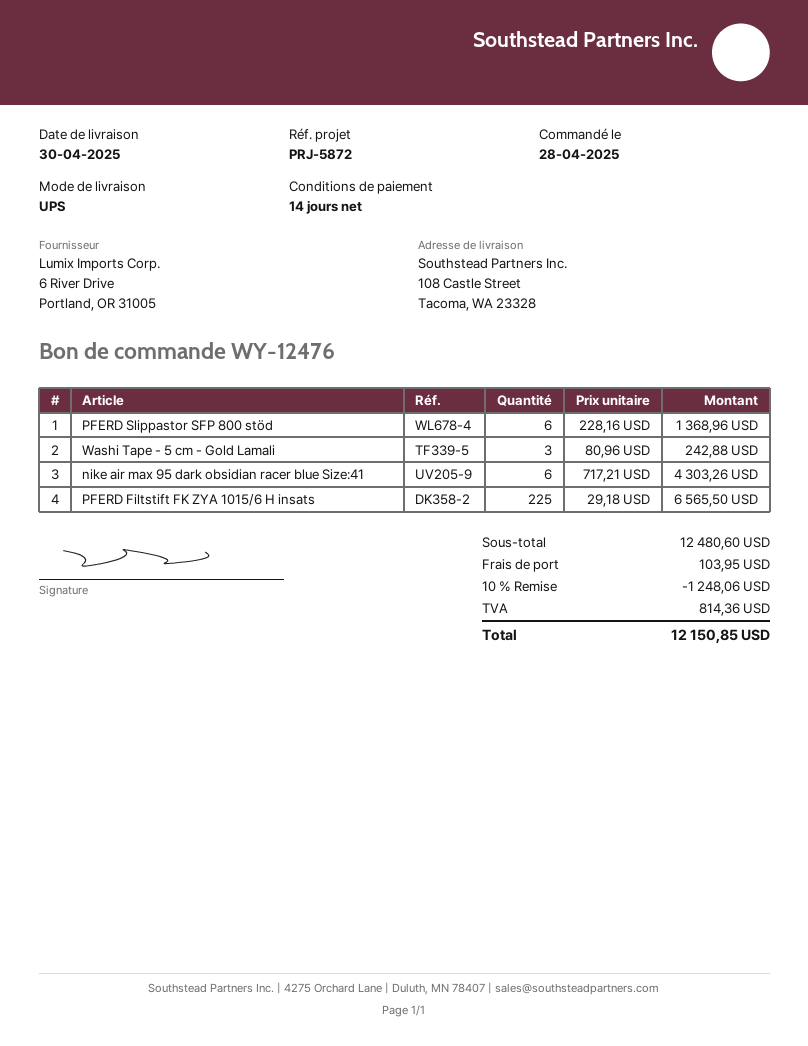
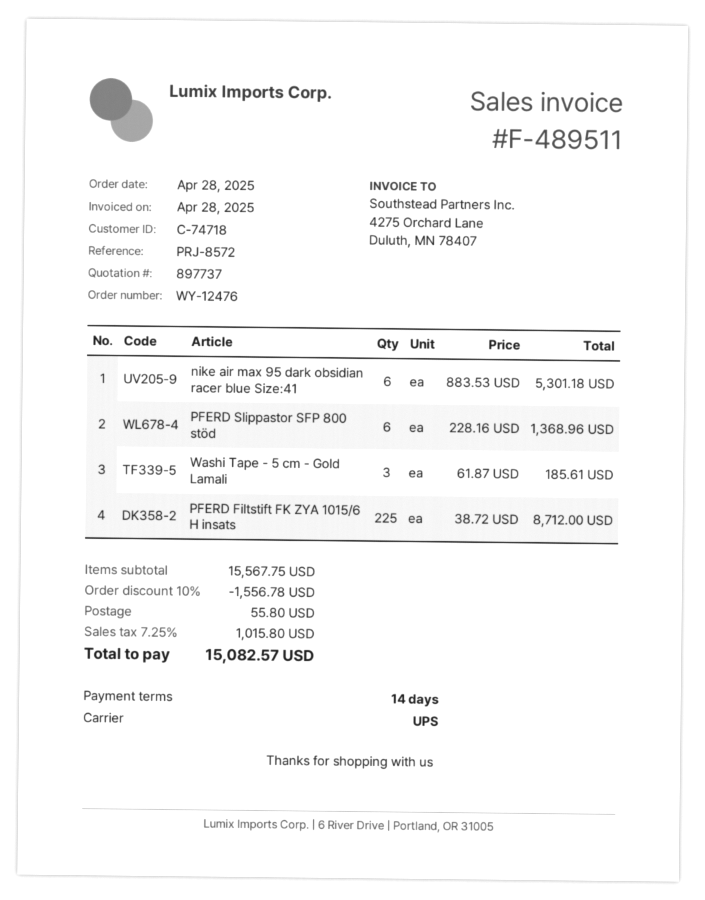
reference: PRJ-5872 -> PRJ-8572
Washi Tape - 5 cm - Gold Lamali: 3 x 80.96 = 242.88 -> 3 x 61.87 = 185.61
nike air max 95 dark obsidian racer blue Size:41: 6 x 717.21 = 4303.26 -> 6 x 883.53 = 5301.18
PFERD Filtstift FK ZYA 1015/6 H insats: 225 x 29.18 = 6565.50 -> 225 x 38.72 = 8712.00
subtotal: 12480.60 -> 15567.75
discount: 10% = 1248.06 -> 10% = 1556.78
shipping: 103.95 -> 55.80
tax: 814.36 -> 1015.80
total: 12150.85 -> 15082.57

